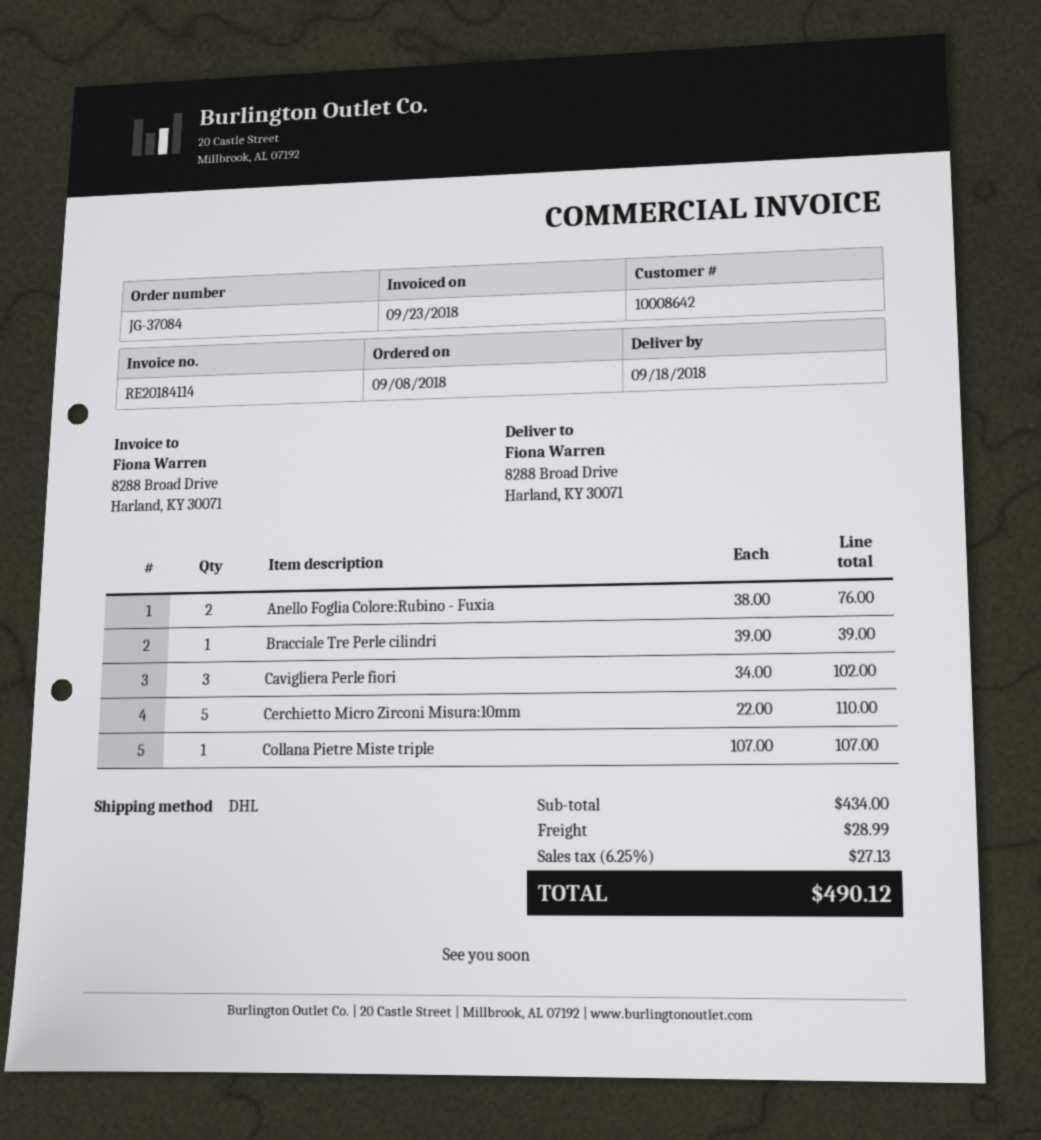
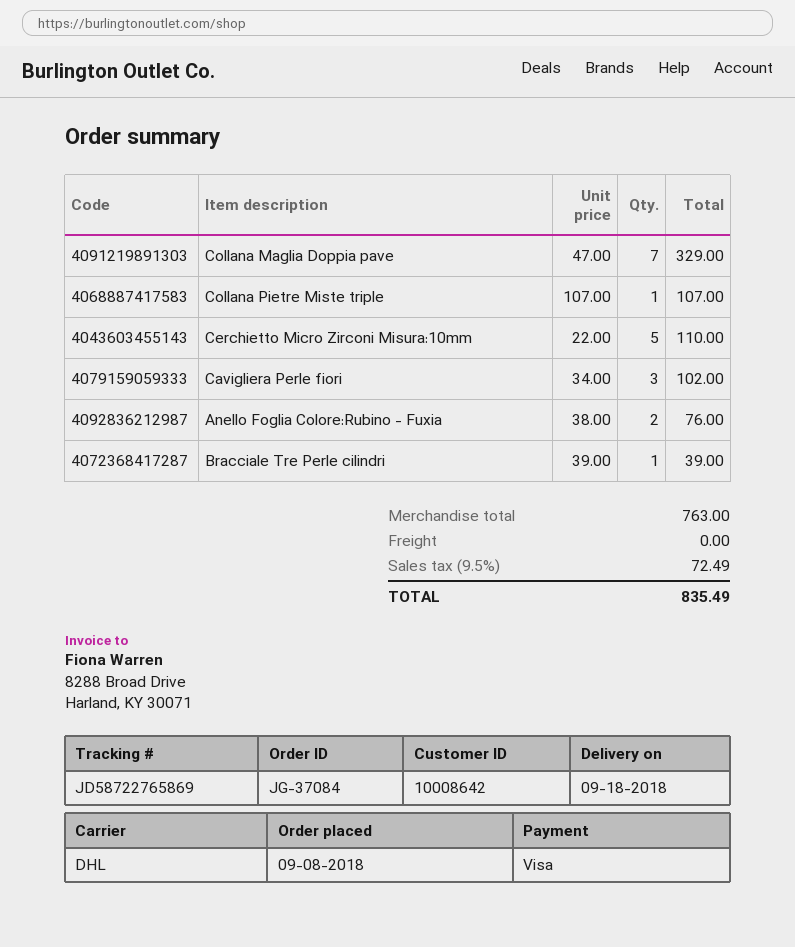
Collana Maglia Doppia pave: none -> 7 x 47.00 = 329.00
subtotal: 434.00 -> 763.00
shipping: 28.99 -> 0.00
tax: 6.25% = 27.13 -> 9.5% = 72.49
total: 490.12 -> 835.49

